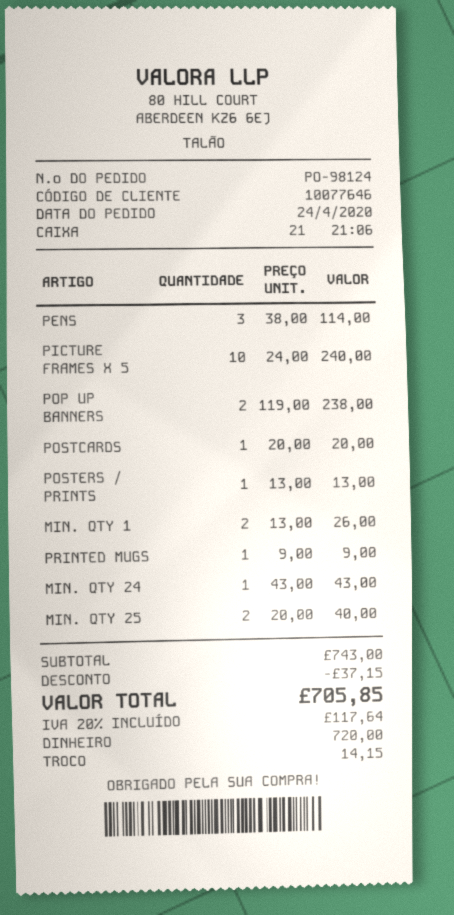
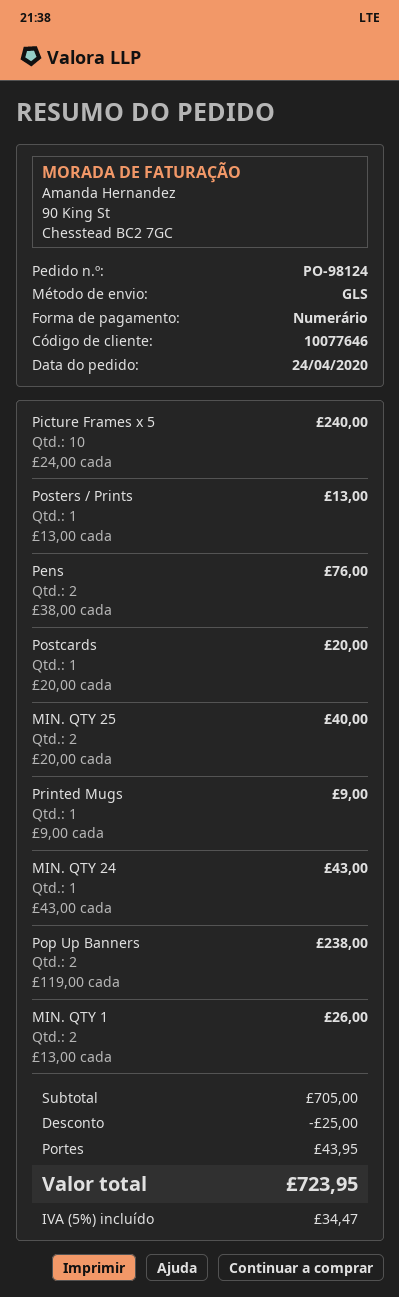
PENS: 3 x 38.00 = 114.00 -> 2 x 38.00 = 76.00
subtotal: 743.00 -> 705.00
discount: 37.15 -> 25.00
shipping: none -> 43.95
tax: 20% = 117.64 -> 5% = 34.47
total: 705.85 -> 723.95

